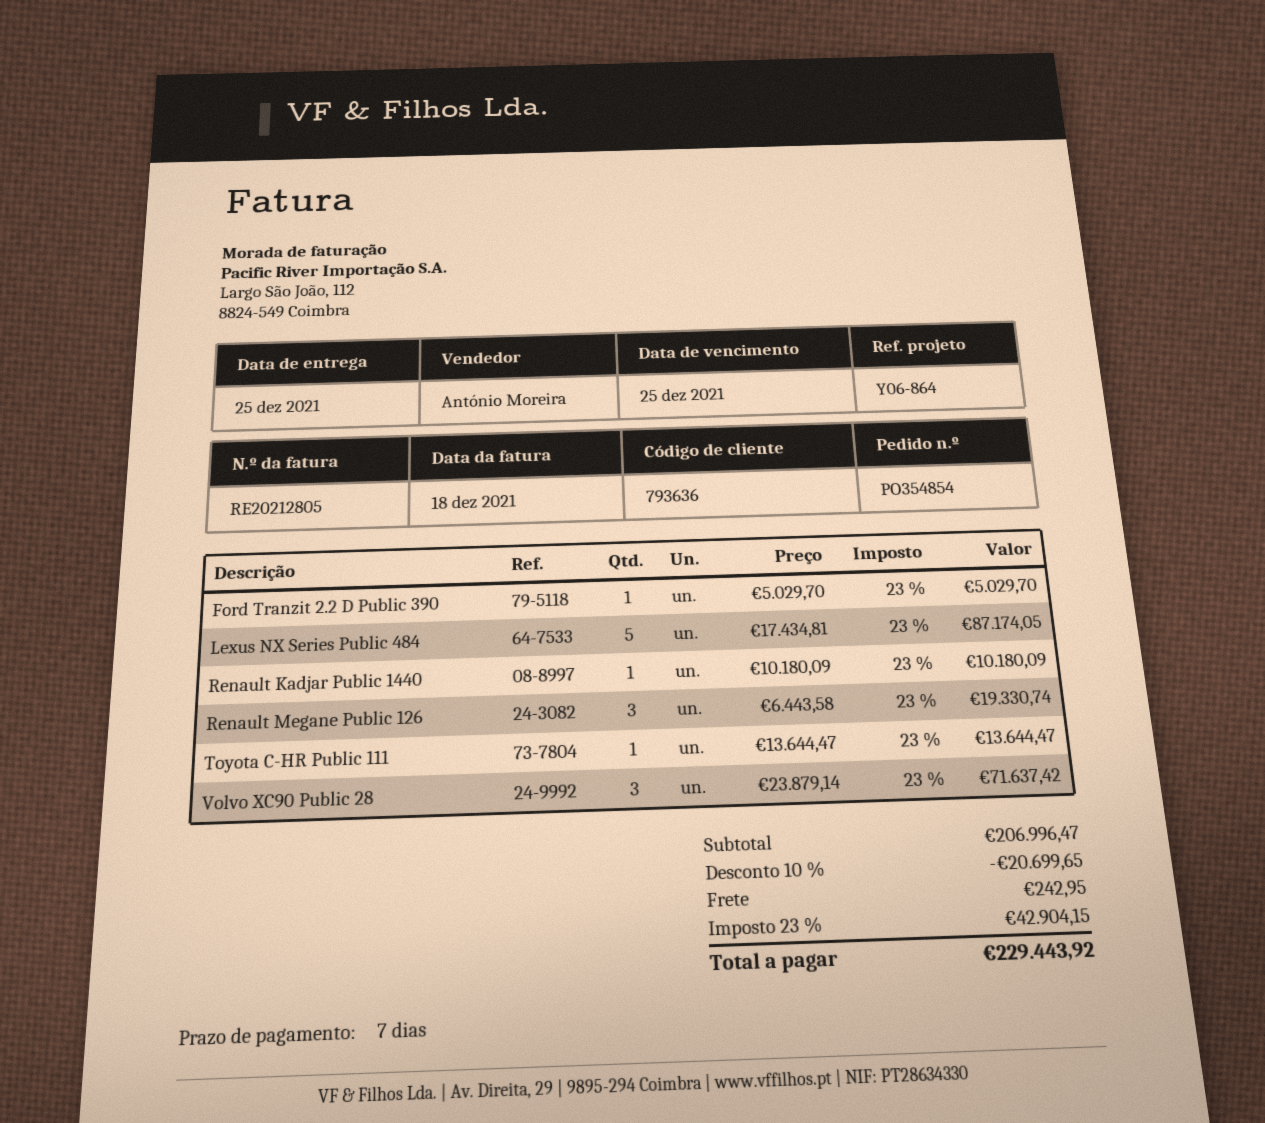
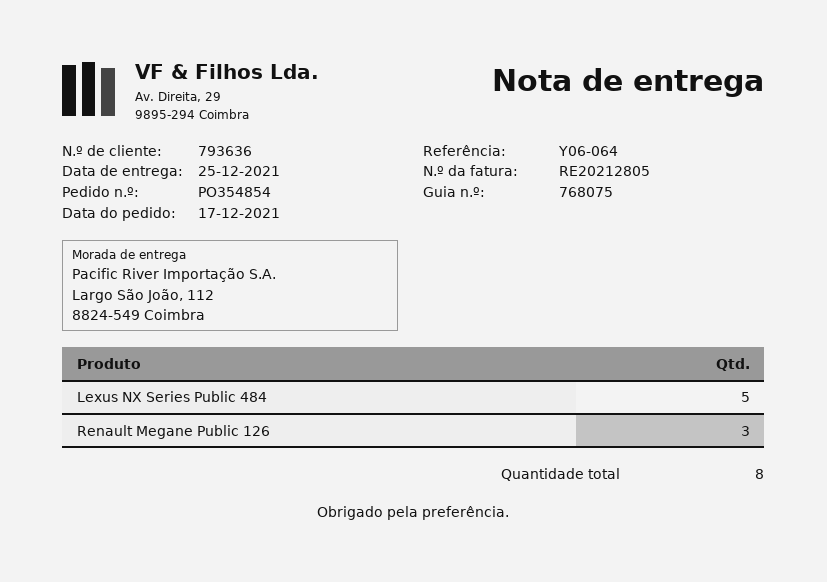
reference: Y06-864 -> Y06-064
Ford Tranzit 2.2 D Public 390: 1 -> none
Renault Kadjar Public 1440: 1 -> none
Toyota C-HR Public 111: 1 -> none
Volvo XC90 Public 28: 3 -> none

